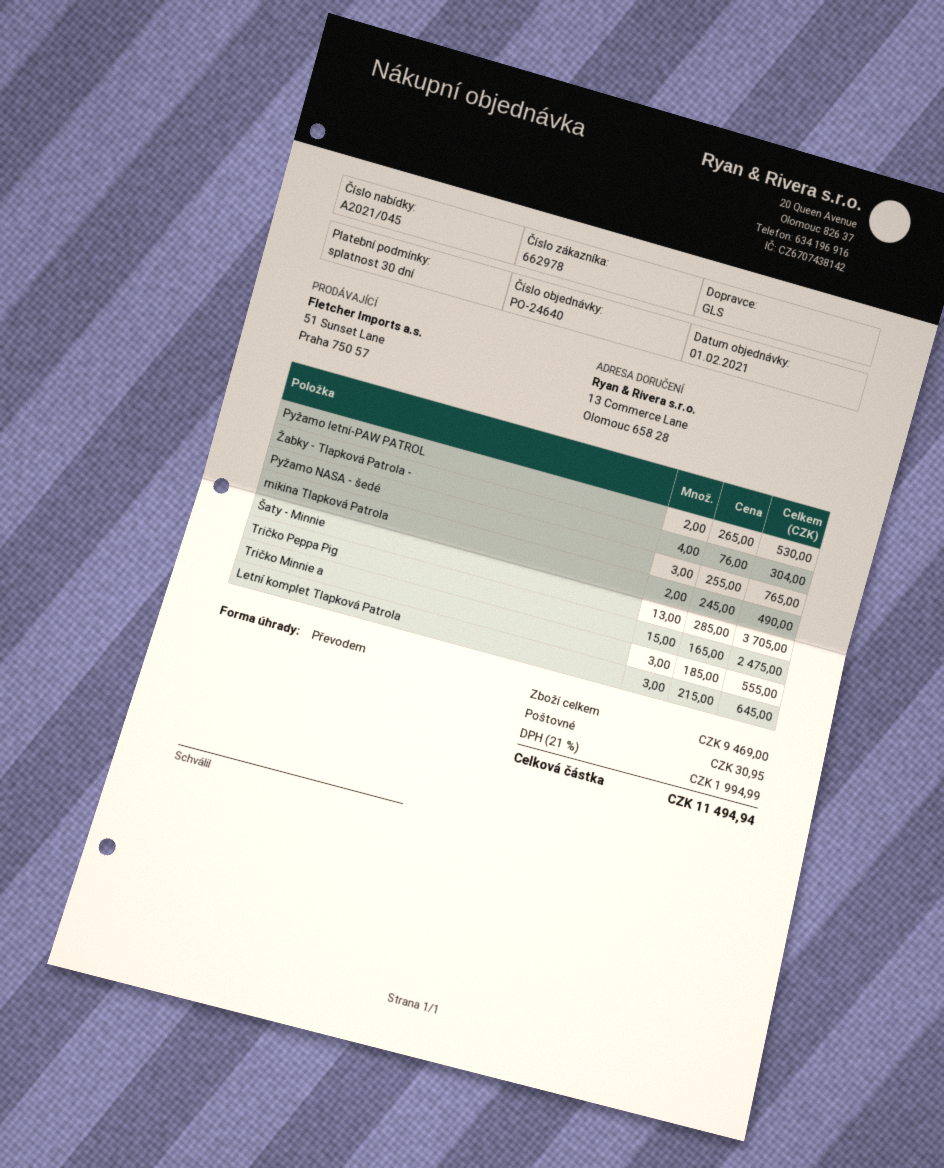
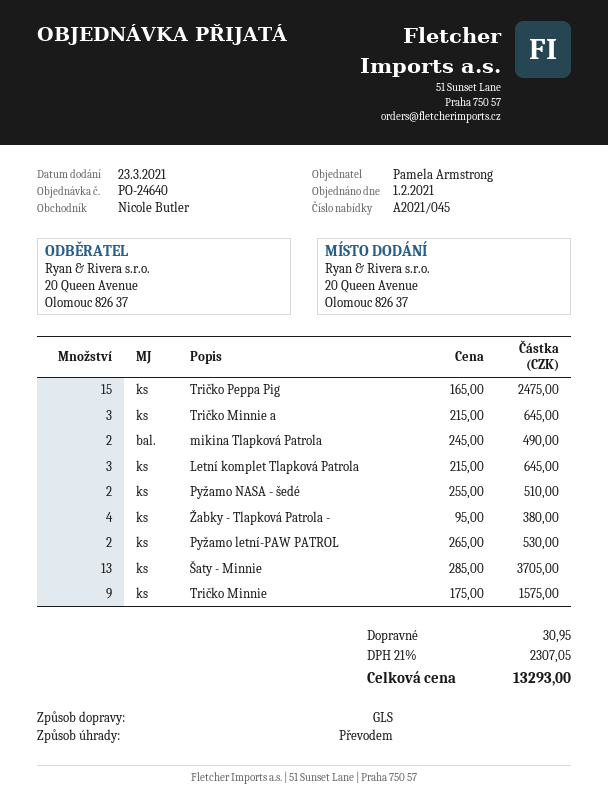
ship to: 13 Commerce Lane, Olomouc 658 28 -> 20 Queen Avenue, Olomouc 826 37
Žabky - Tlapková Patrola -: 4 x 76.00 = 304.00 -> 4 x 95.00 = 380.00
Pyžamo NASA - šedé: 3 x 255.00 = 765.00 -> 2 x 255.00 = 510.00
Tričko Minnie a: 3 x 185.00 = 555.00 -> 3 x 215.00 = 645.00
Tričko Minnie: none -> 9 x 175.00 = 1575.00
tax: 21% = 1994.99 -> 21% = 2307.05
total: 11494.94 -> 13293.00

